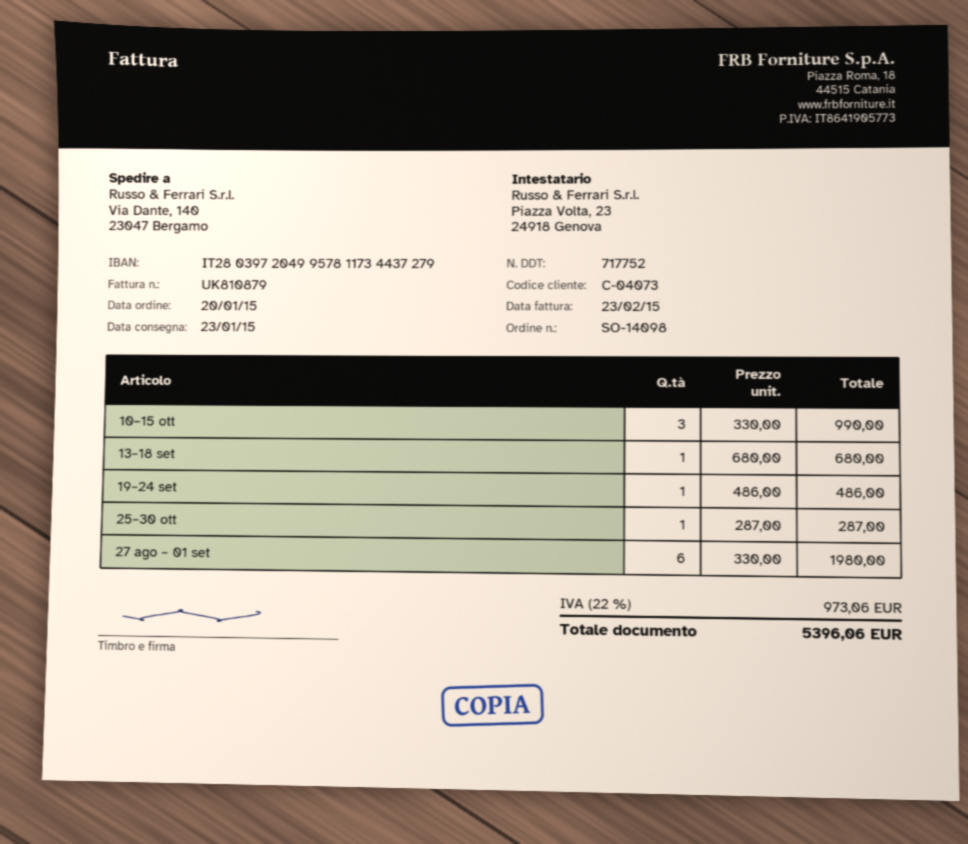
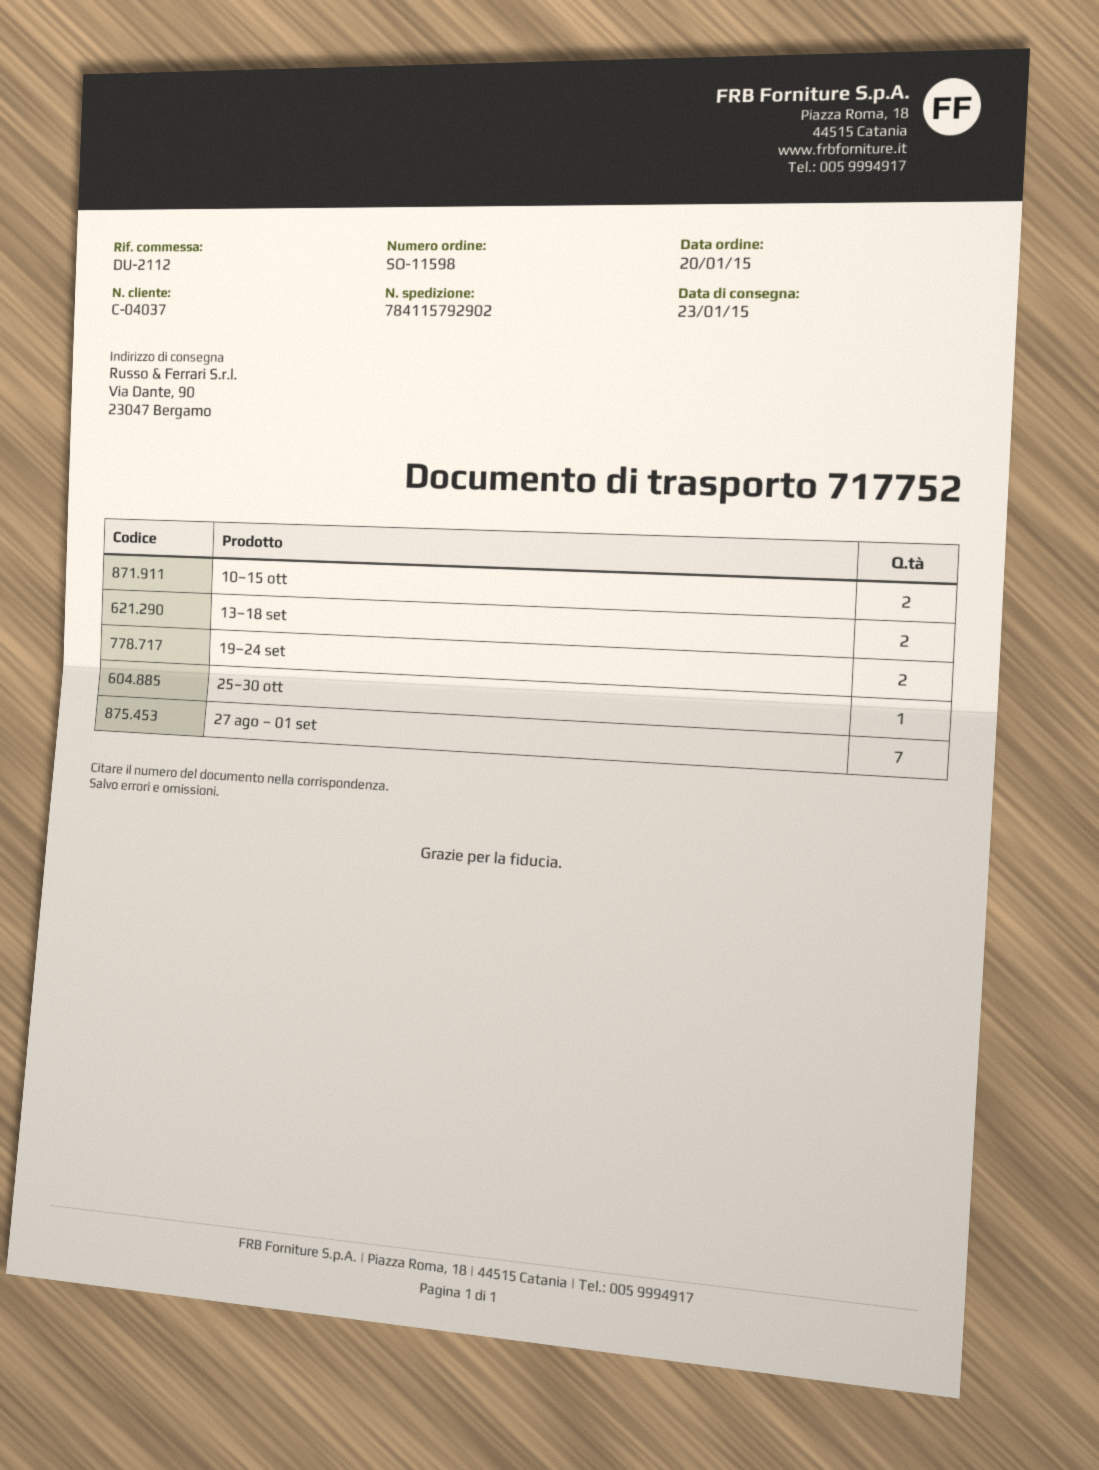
order number: SO-14098 -> SO-11598
customer number: C-04073 -> C-04037
ship to: Via Dante, 140, 23047 Bergamo -> Via Dante, 90, 23047 Bergamo
10–15 ott: 3 -> 2
13–18 set: 1 -> 2
19–24 set: 1 -> 2
27 ago – 01 set: 6 -> 7

